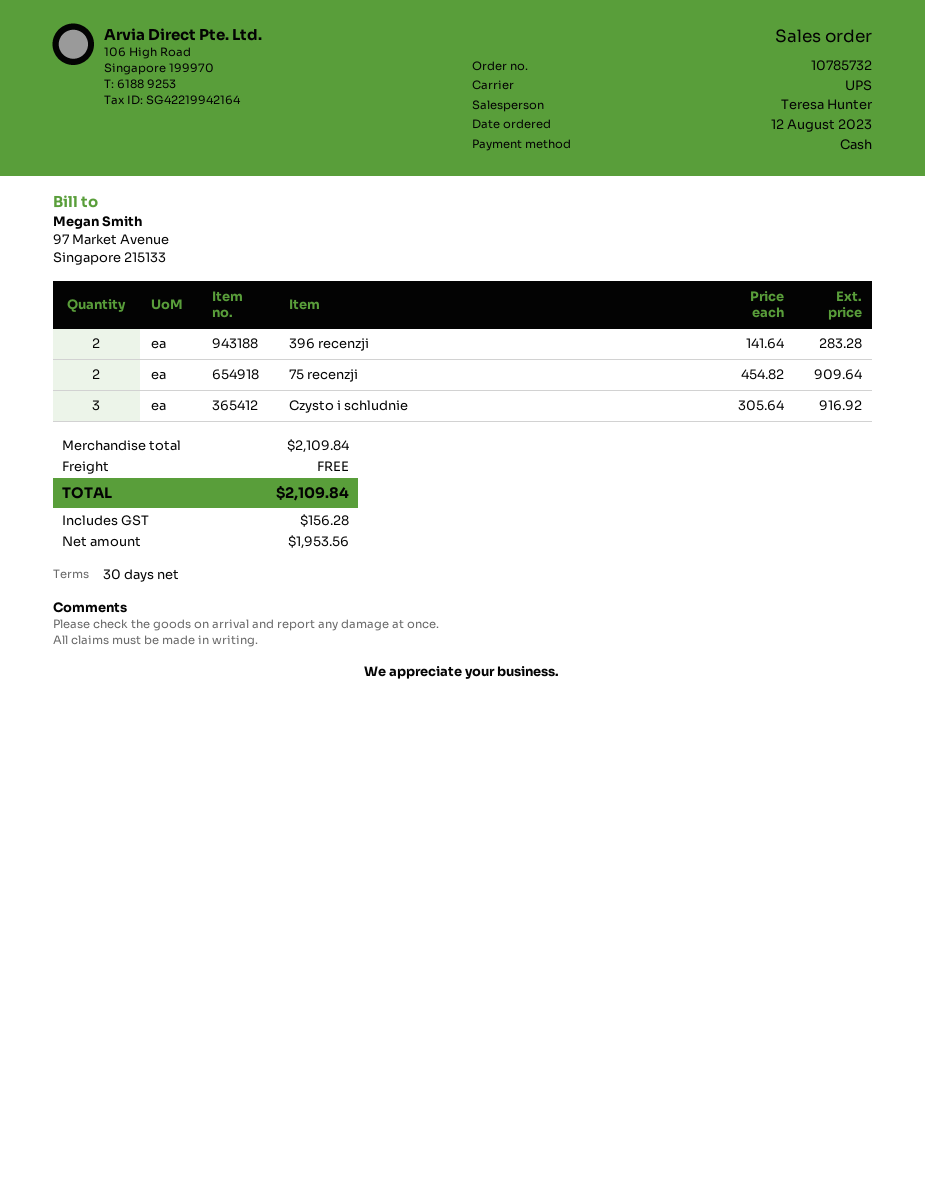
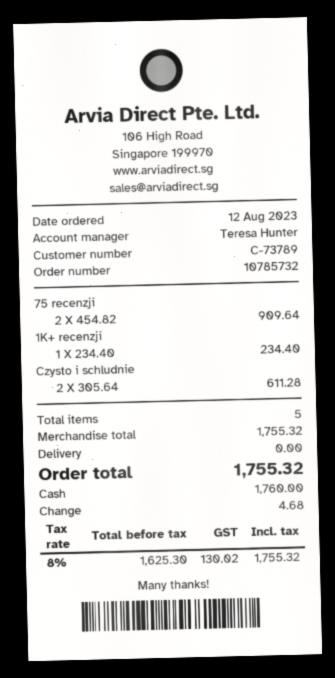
396 recenzji: 2 x 141.64 = 283.28 -> none
Czysto i schludnie: 3 x 305.64 = 916.92 -> 2 x 305.64 = 611.28
1K+ recenzji: none -> 1 x 234.40 = 234.40
subtotal: 2109.84 -> 1755.32
net: 1953.56 -> 1625.30
tax: 156.28 -> 130.02
total: 2109.84 -> 1755.32

